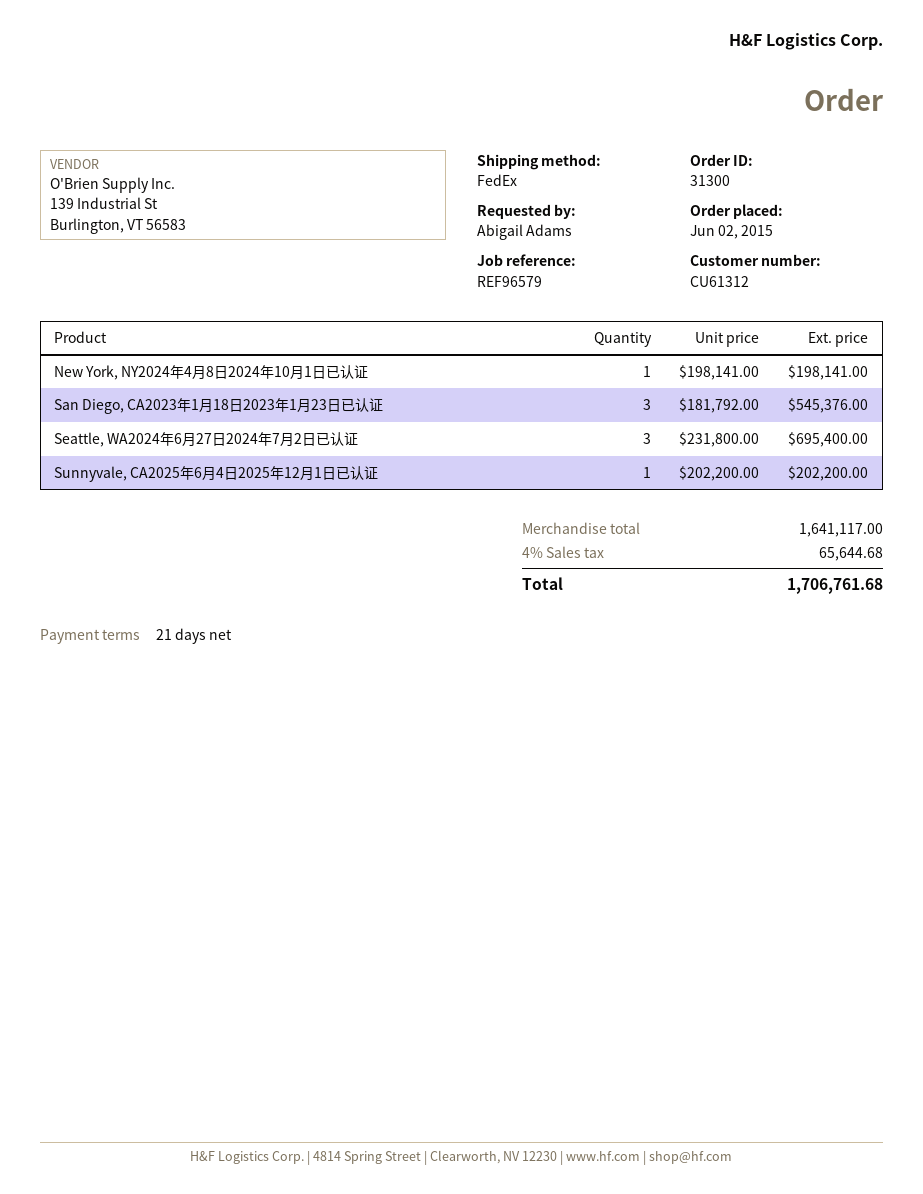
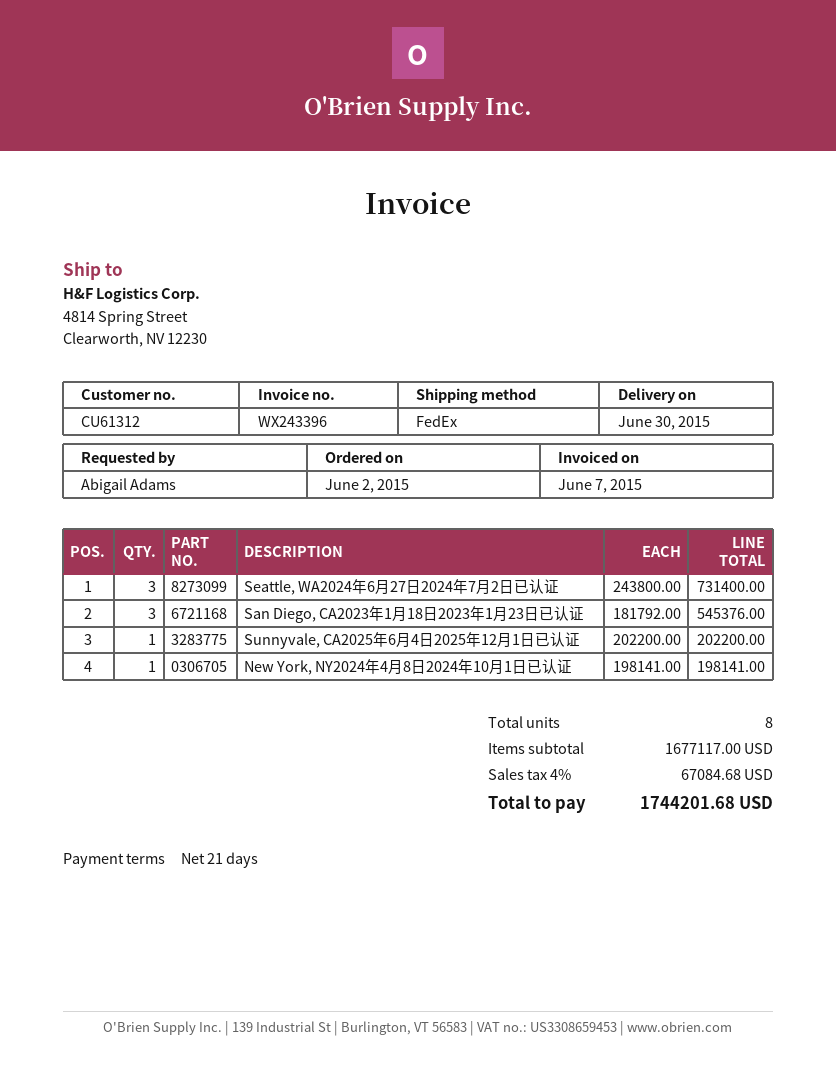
Seattle, WA2024年6月27日2024年7月2日已认证: 3 x 231800.00 = 695400.00 -> 3 x 243800.00 = 731400.00
subtotal: 1641117.00 -> 1677117.00
tax: 4% = 65644.68 -> 4% = 67084.68
total: 1706761.68 -> 1744201.68

